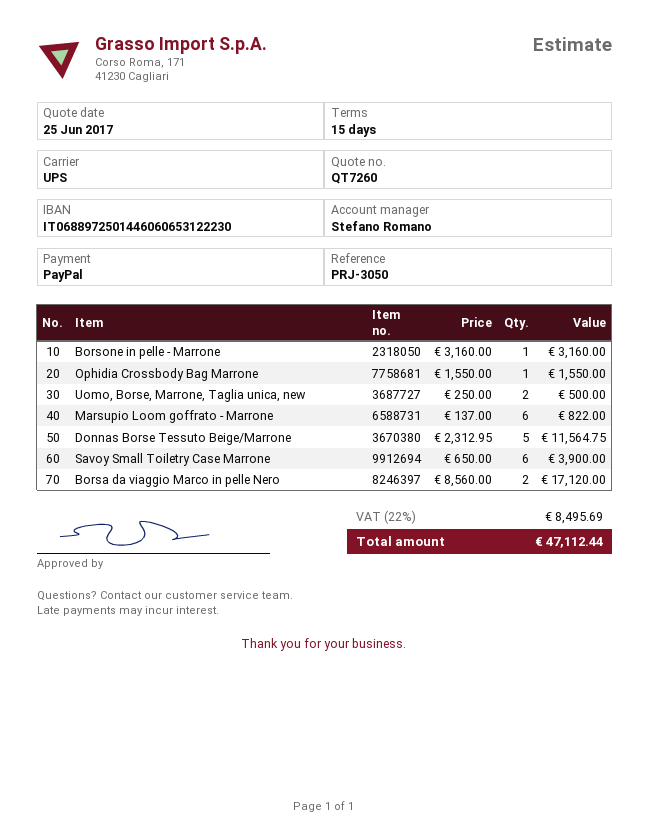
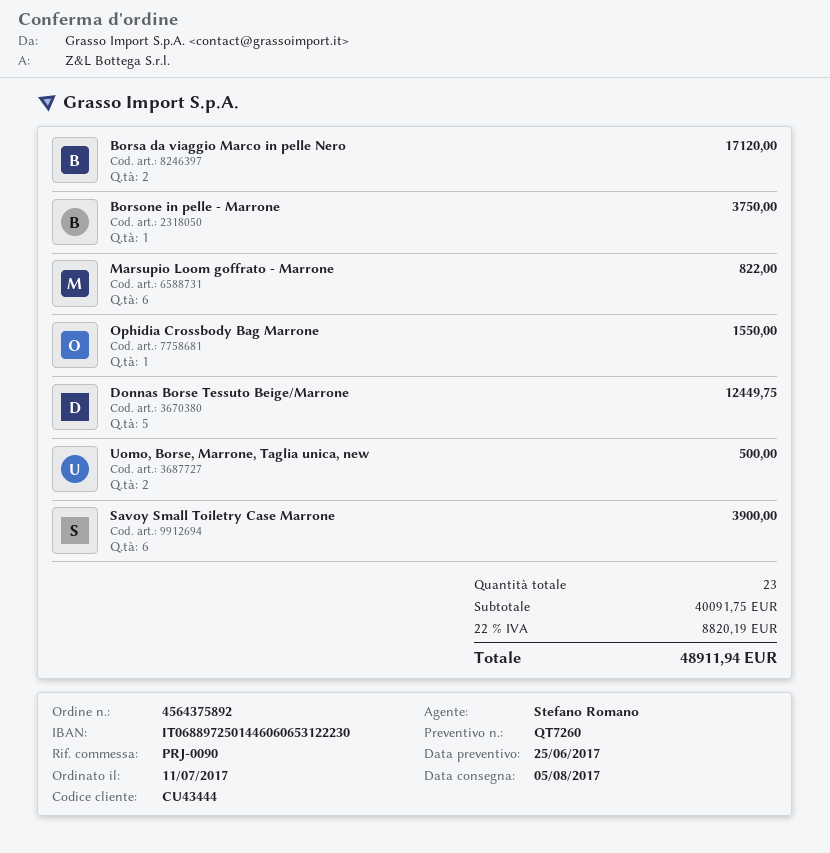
reference: PRJ-3050 -> PRJ-0090
Borsone in pelle - Marrone: 1 for 3160.00 -> 1 for 3750.00
Donnas Borse Tessuto Beige/Marrone: 5 for 11564.75 -> 5 for 12449.75
tax: 22% = 8495.69 -> 22% = 8820.19
total: 47112.44 -> 48911.94

